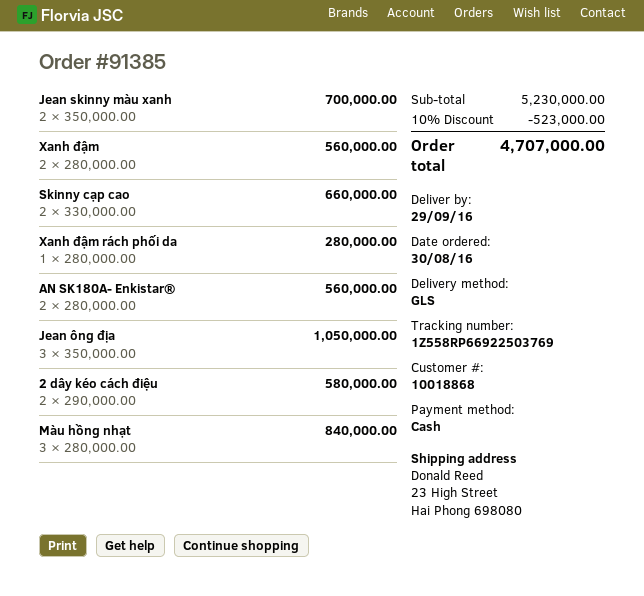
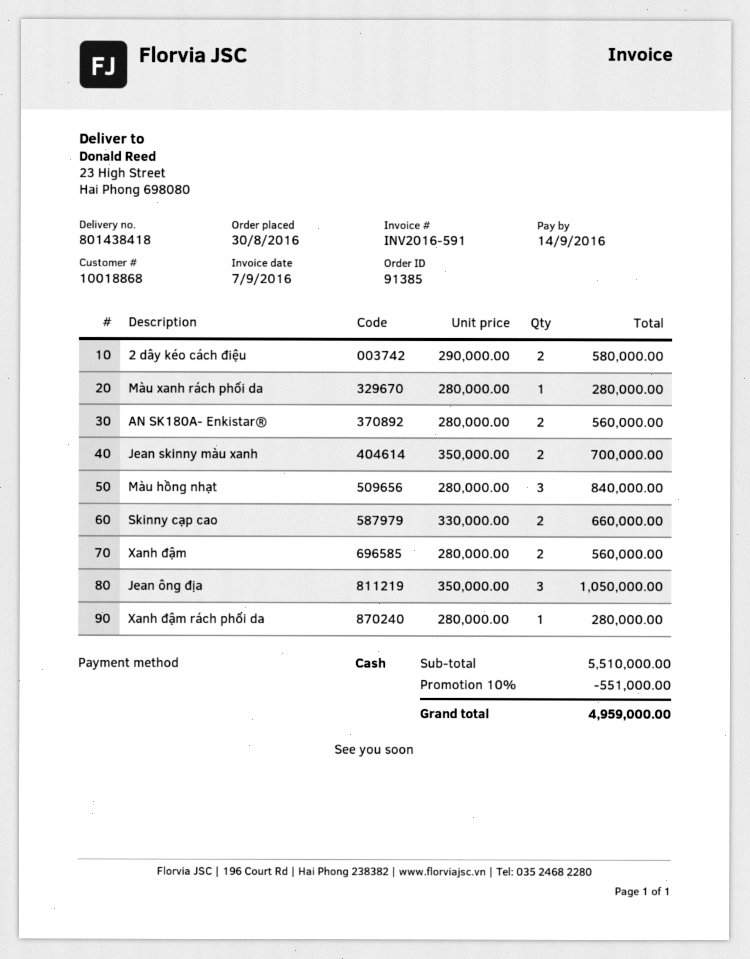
Màu xanh rách phối da: none -> 1 x 280000.00 = 280000.00
subtotal: 5230000.00 -> 5510000.00
discount: 10% = 523000.00 -> 10% = 551000.00
total: 4707000.00 -> 4959000.00

